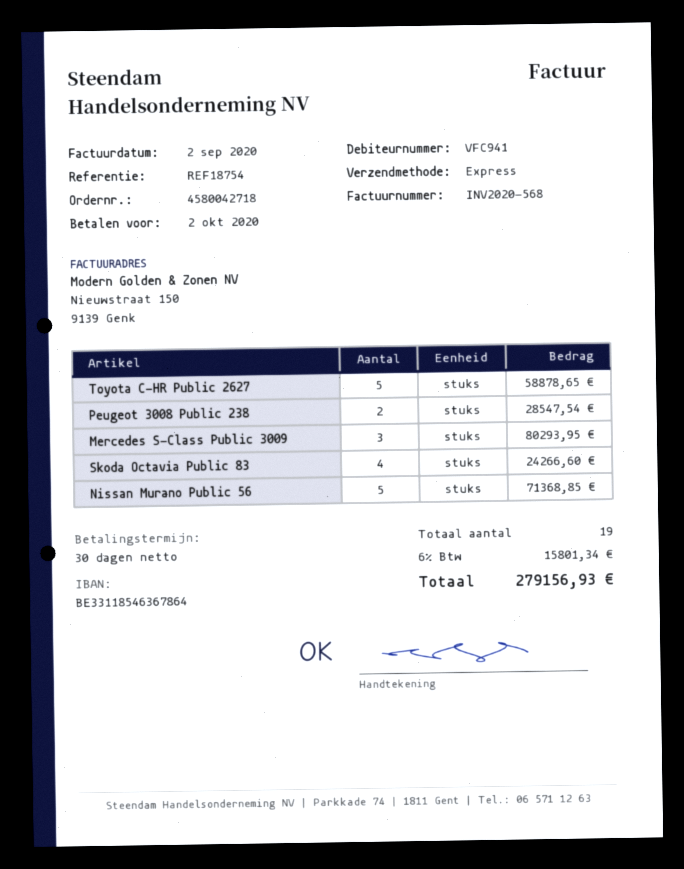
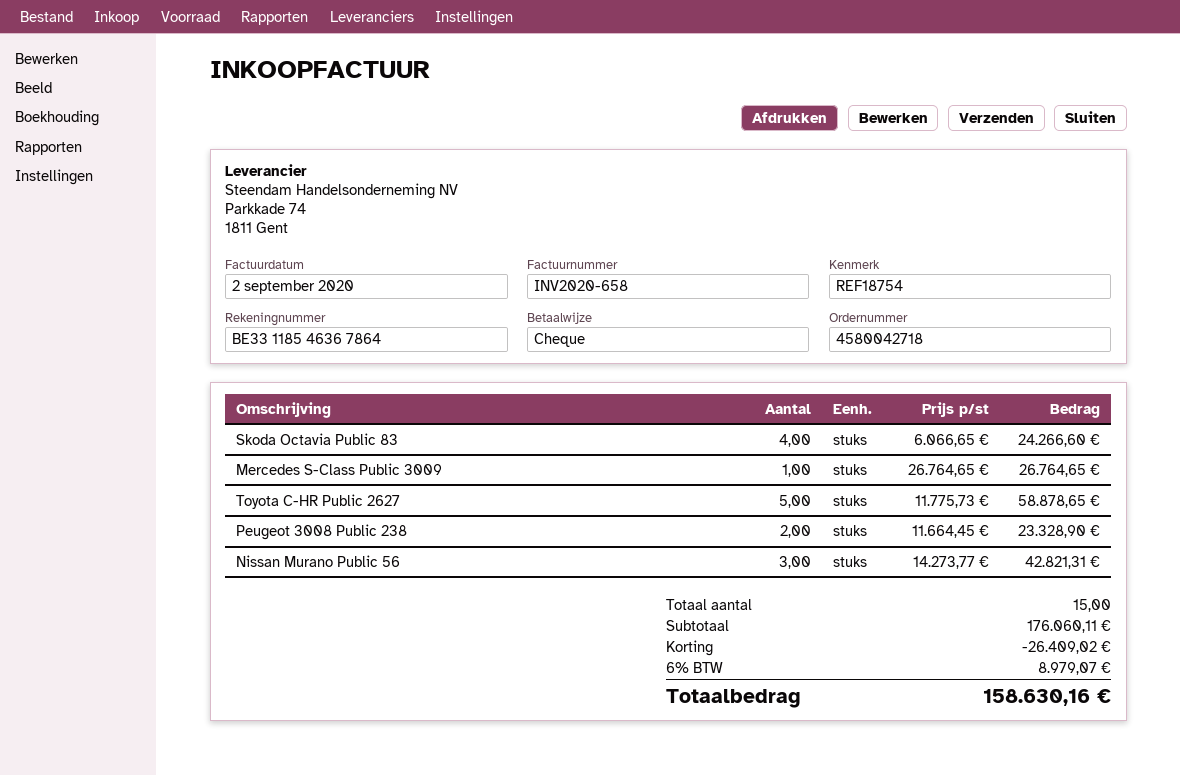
invoice number: INV2020-568 -> INV2020-658
Peugeot 3008 Public 238: 2 for 28547.54 -> 2 for 23328.90
Mercedes S-Class Public 3009: 3 for 80293.95 -> 1 for 26764.65
Nissan Murano Public 56: 5 for 71368.85 -> 3 for 42821.31
total quantity: 19 -> 15
discount: none -> 26409.02
tax: 6% = 15801.34 -> 6% = 8979.07
total: 279156.93 -> 158630.16

